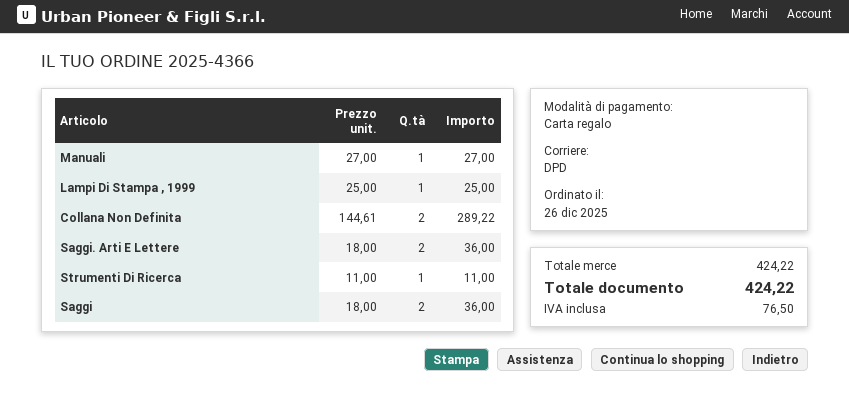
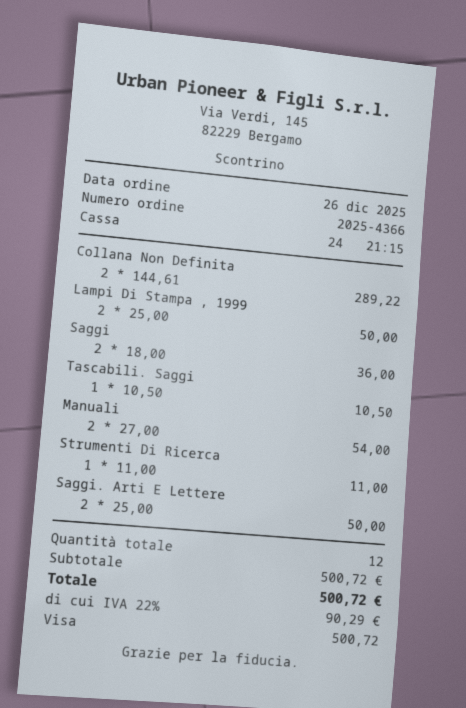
payment method: gift card -> Visa
Manuali: 1 x 27.00 = 27.00 -> 2 x 27.00 = 54.00
Lampi Di Stampa , 1999: 1 x 25.00 = 25.00 -> 2 x 25.00 = 50.00
Saggi. Arti E Lettere: 2 x 18.00 = 36.00 -> 2 x 25.00 = 50.00
Tascabili. Saggi: none -> 1 x 10.50 = 10.50
subtotal: 424.22 -> 500.72
tax: 76.50 -> 90.29
total: 424.22 -> 500.72

